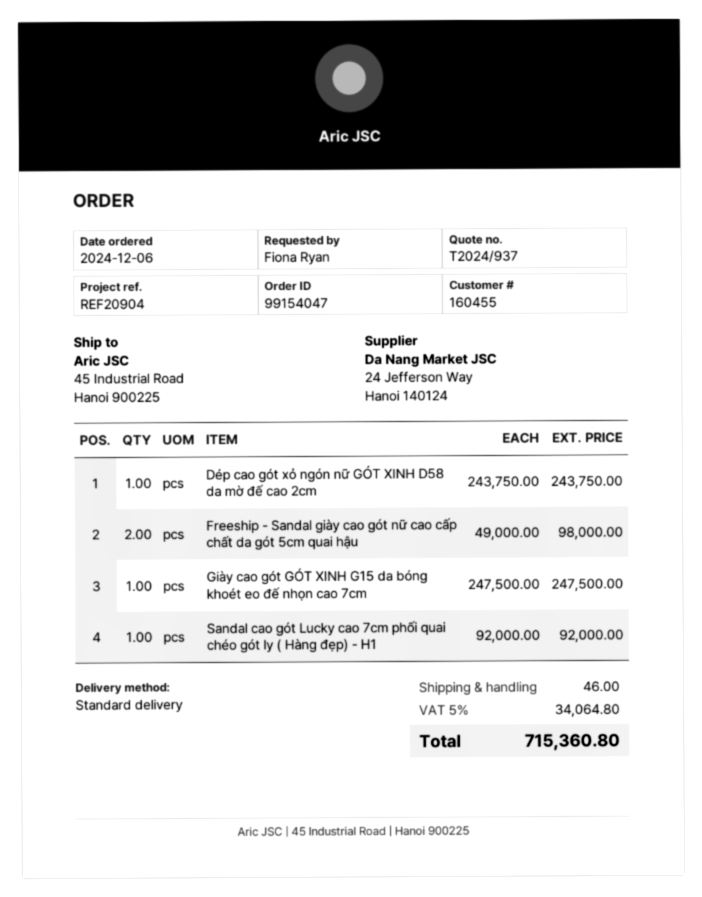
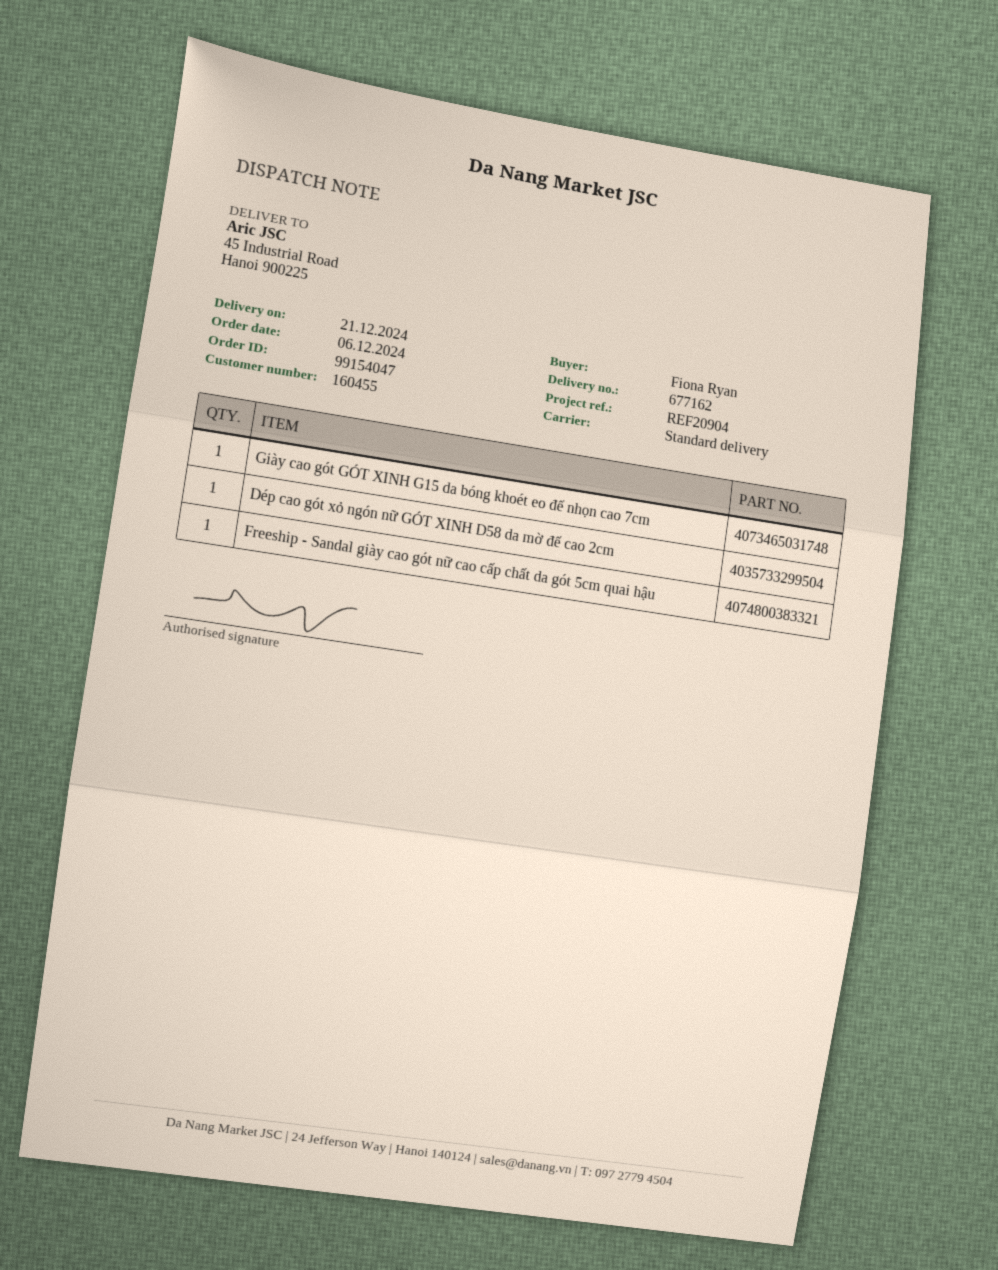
Freeship - Sandal giày cao gót nữ cao cấp chất da gót 5cm quai hậu: 2 -> 1
Sandal cao gót Lucky cao 7cm phối quai chéo gót ly ( Hàng đẹp) - H1: 1 -> none

